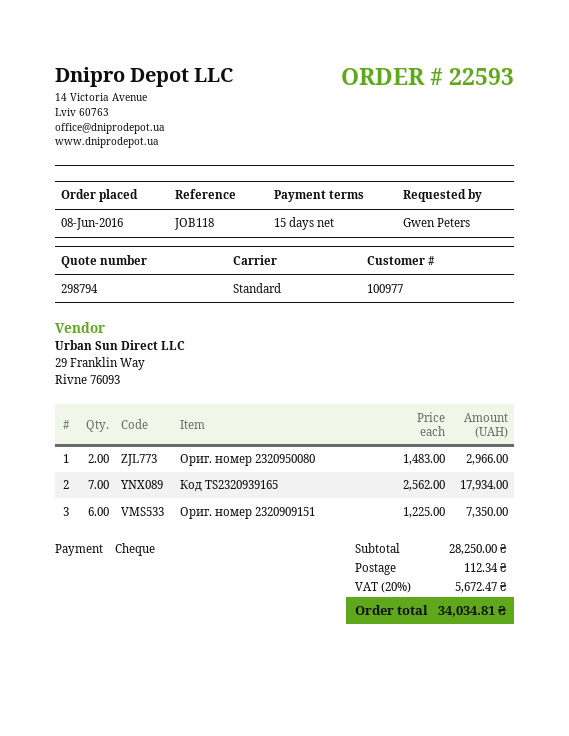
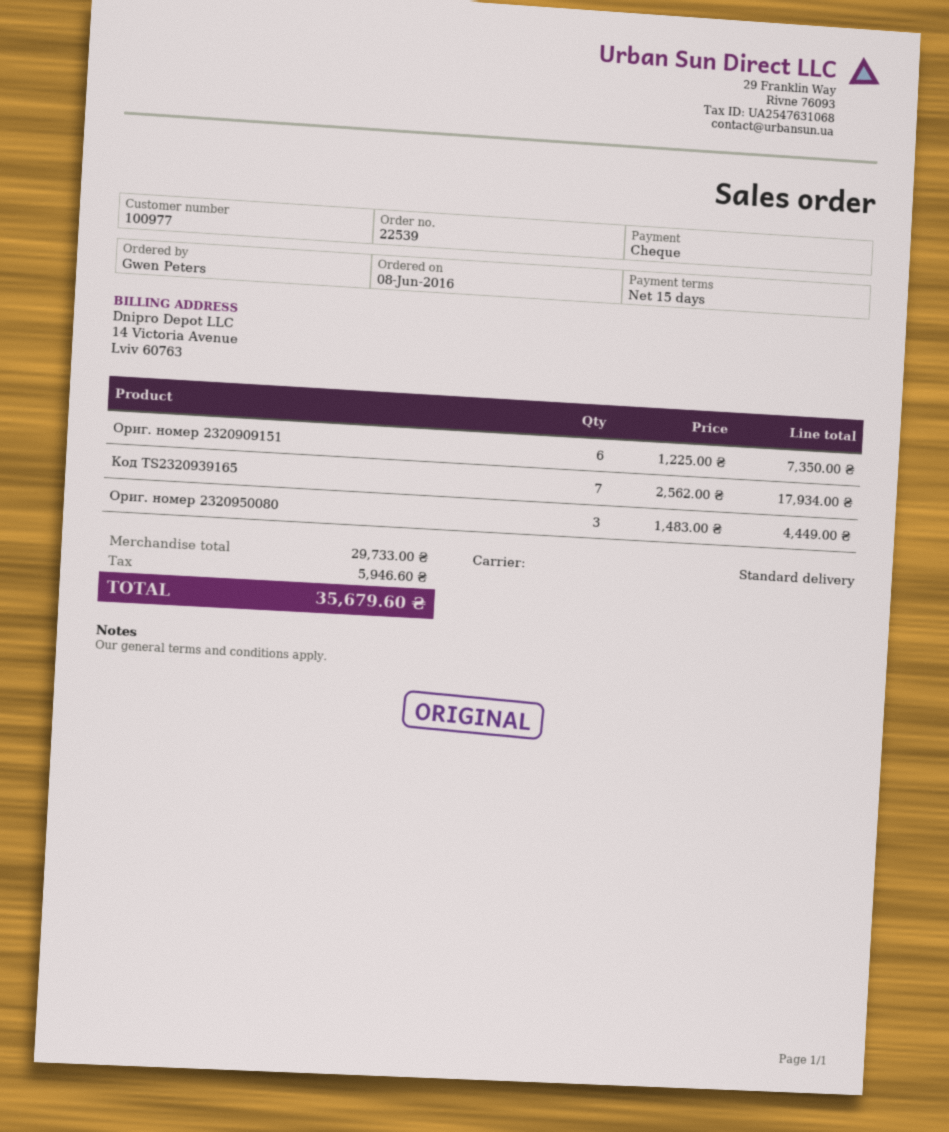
order number: 22593 -> 22539
Ориг. номер 2320950080: 2 x 1483.00 = 2966.00 -> 3 x 1483.00 = 4449.00
subtotal: 28250.00 -> 29733.00
shipping: 112.34 -> none
tax: 5672.47 -> 5946.60
total: 34034.81 -> 35679.60

